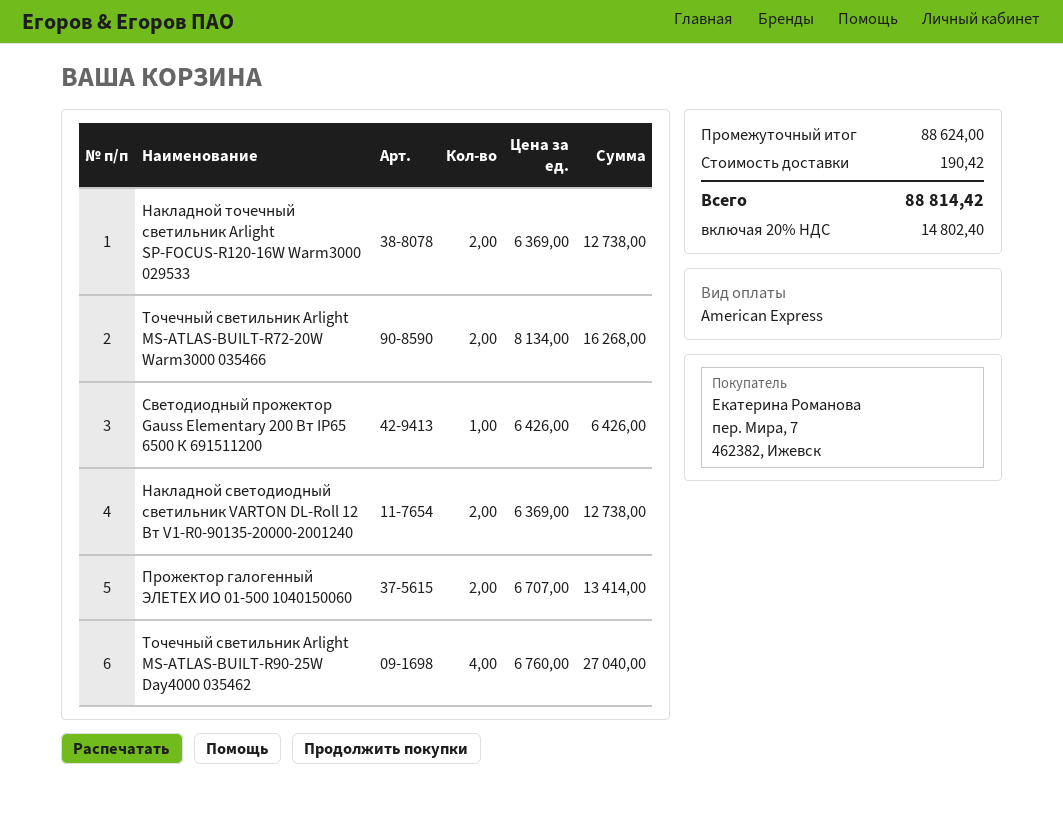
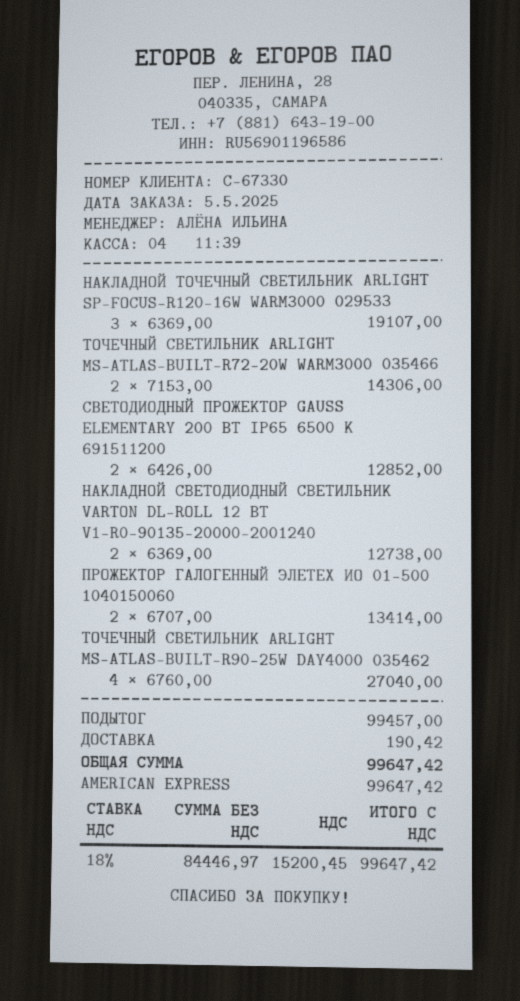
Накладной точечный светильник Arlight SP-FOCUS-R120-16W Warm3000 029533: 2 x 6369.00 = 12738.00 -> 3 x 6369.00 = 19107.00
Точечный светильник Arlight MS-ATLAS-BUILT-R72-20W Warm3000 035466: 2 x 8134.00 = 16268.00 -> 2 x 7153.00 = 14306.00
Светодиодный прожектор Gauss Elementary 200 Вт IP65 6500 К 691511200: 1 x 6426.00 = 6426.00 -> 2 x 6426.00 = 12852.00
subtotal: 88624.00 -> 99457.00
tax: 20% = 14802.40 -> 18% = 15200.45
total: 88814.42 -> 99647.42

